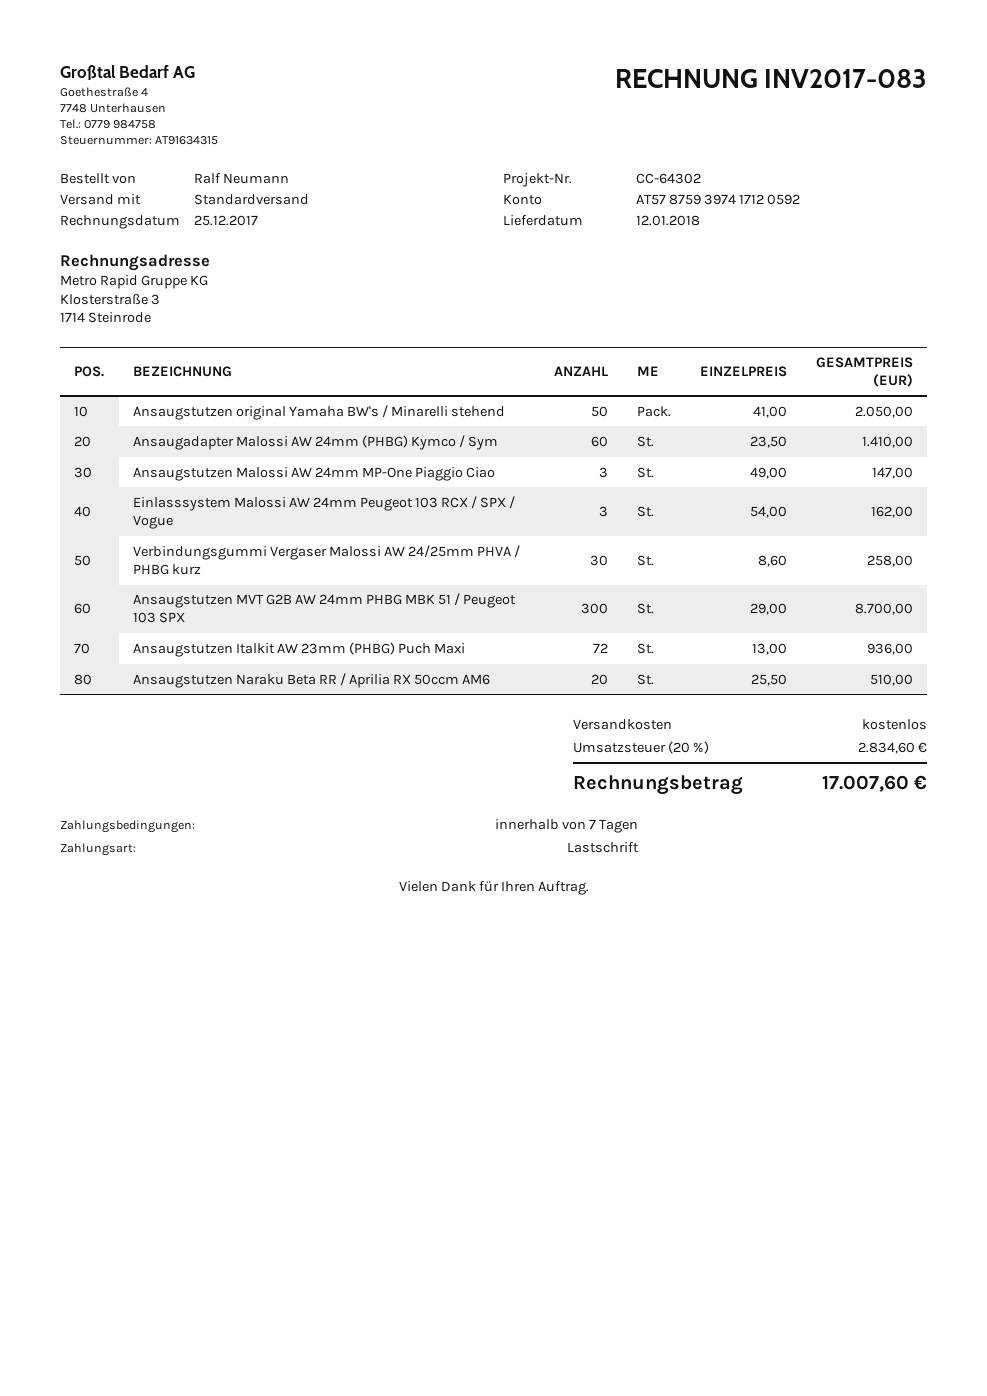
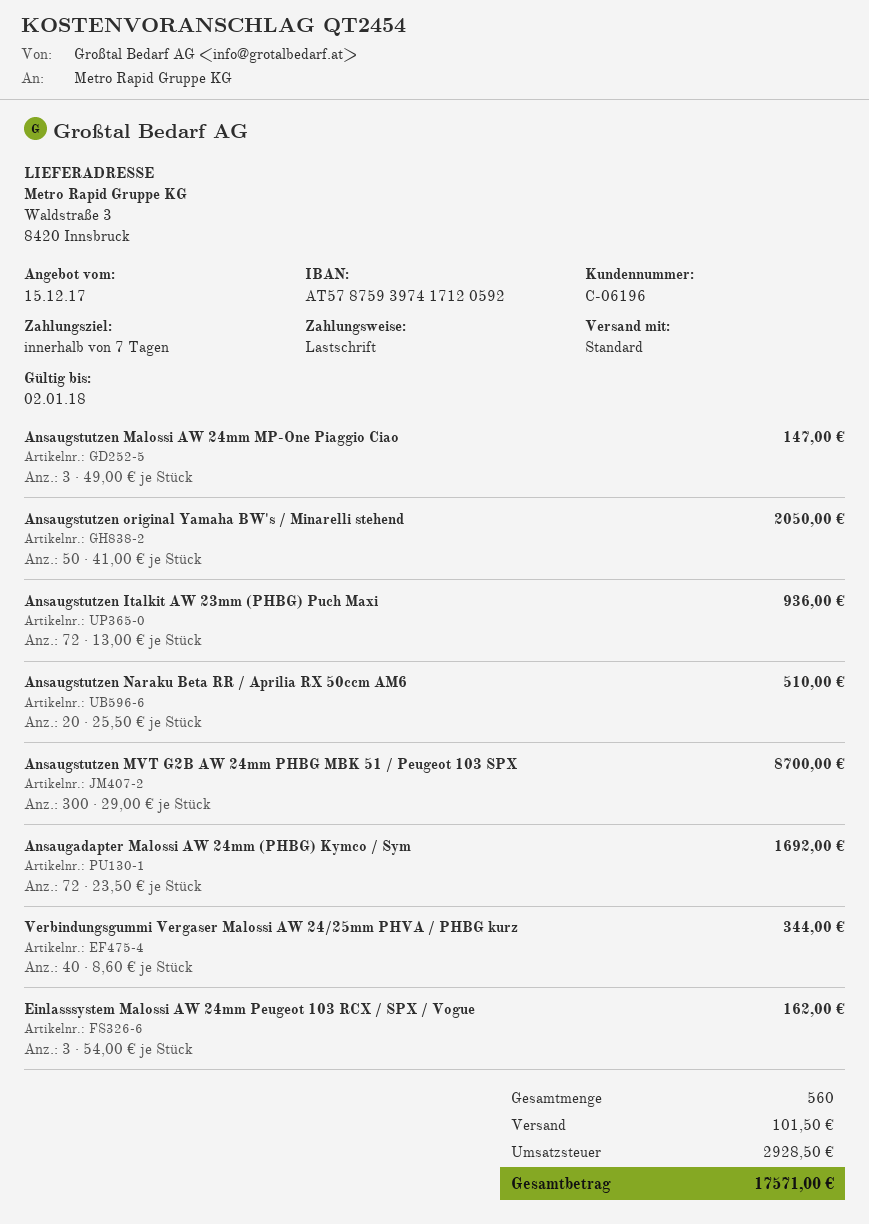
Ansaugadapter Malossi AW 24mm (PHBG) Kymco / Sym: 60 x 23.50 = 1410.00 -> 72 x 23.50 = 1692.00
Verbindungsgummi Vergaser Malossi AW 24/25mm PHVA / PHBG kurz: 30 x 8.60 = 258.00 -> 40 x 8.60 = 344.00
shipping: 0.00 -> 101.50
tax: 2834.60 -> 2928.50
total: 17007.60 -> 17571.00

